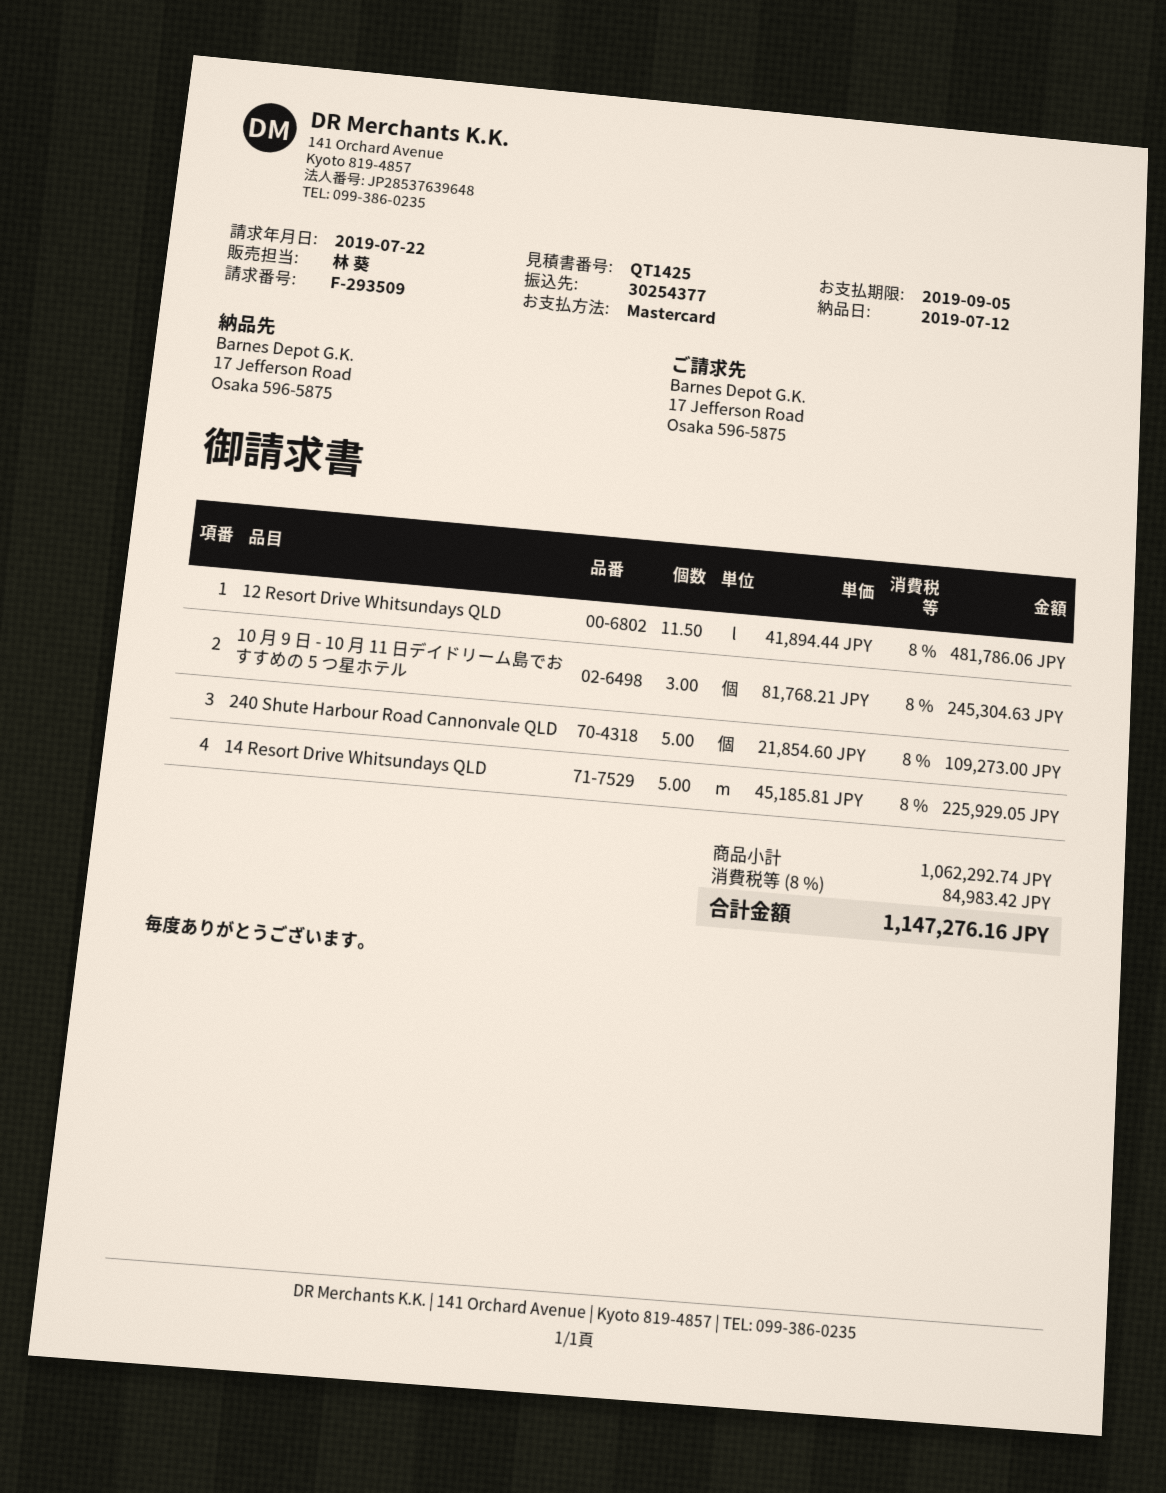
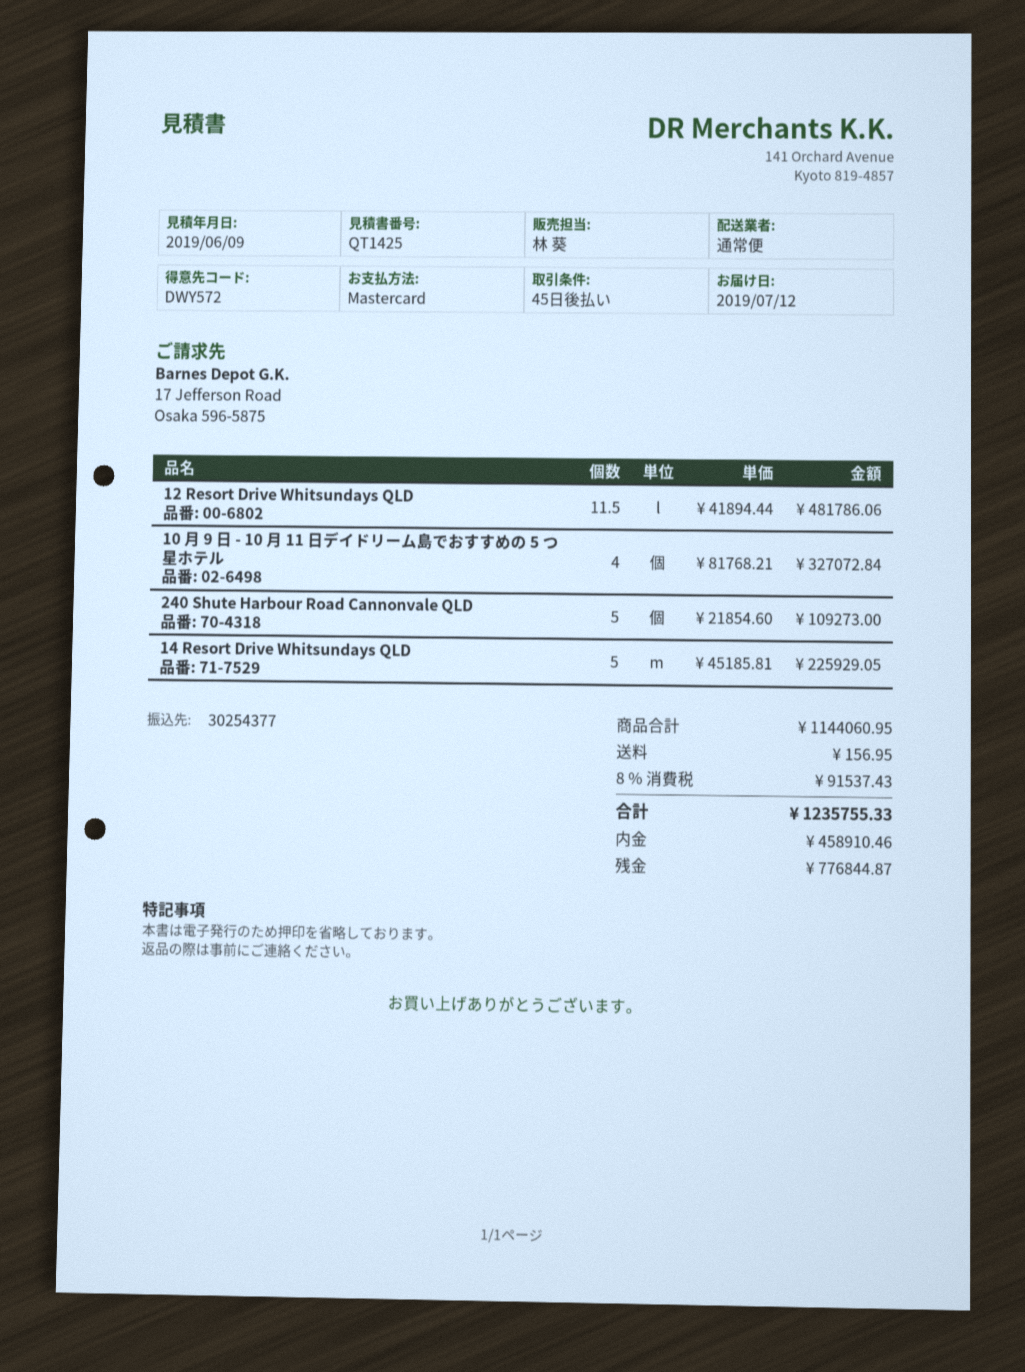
10 月 9 日 - 10 月 11 日デイドリーム島でおすすめの 5 つ星ホテル: 3 x 81768.21 = 245304.63 -> 4 x 81768.21 = 327072.84
subtotal: 1062292.74 -> 1144060.95
shipping: none -> 156.95
tax: 8% = 84983.42 -> 8% = 91537.43
total: 1147276.16 -> 1235755.33

